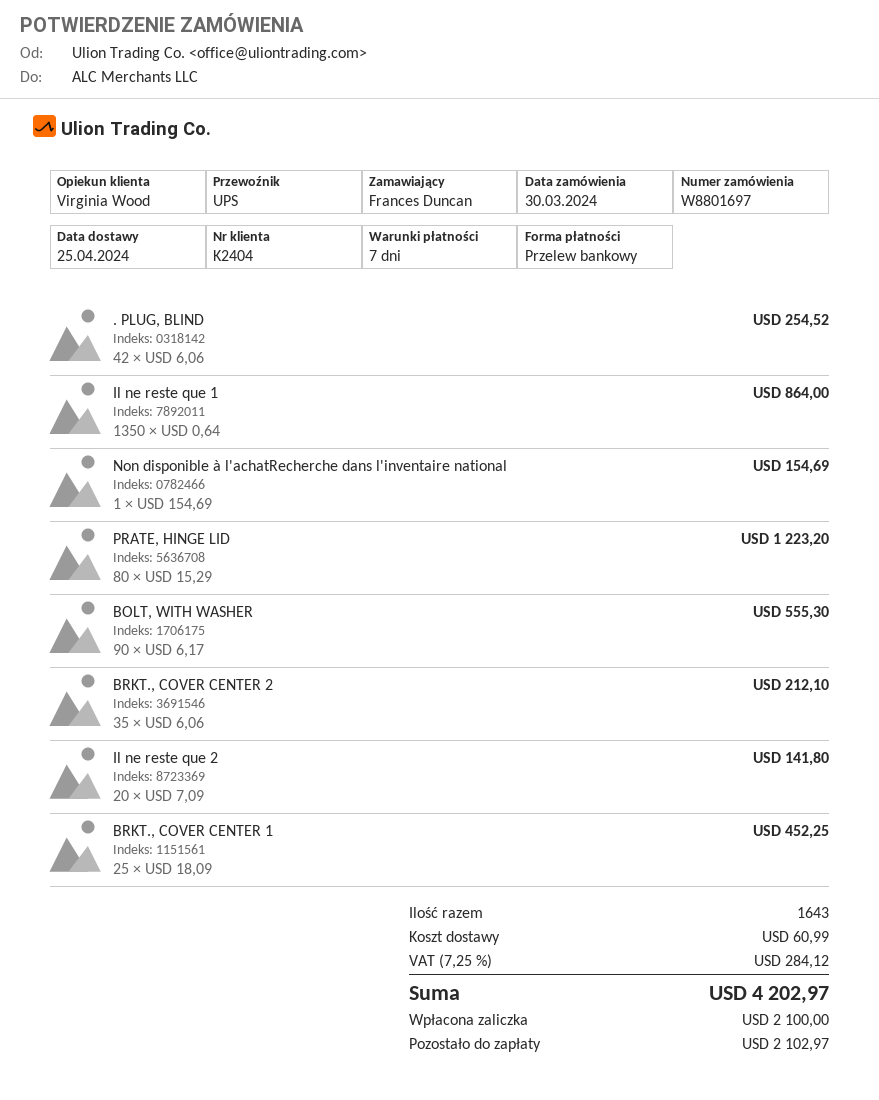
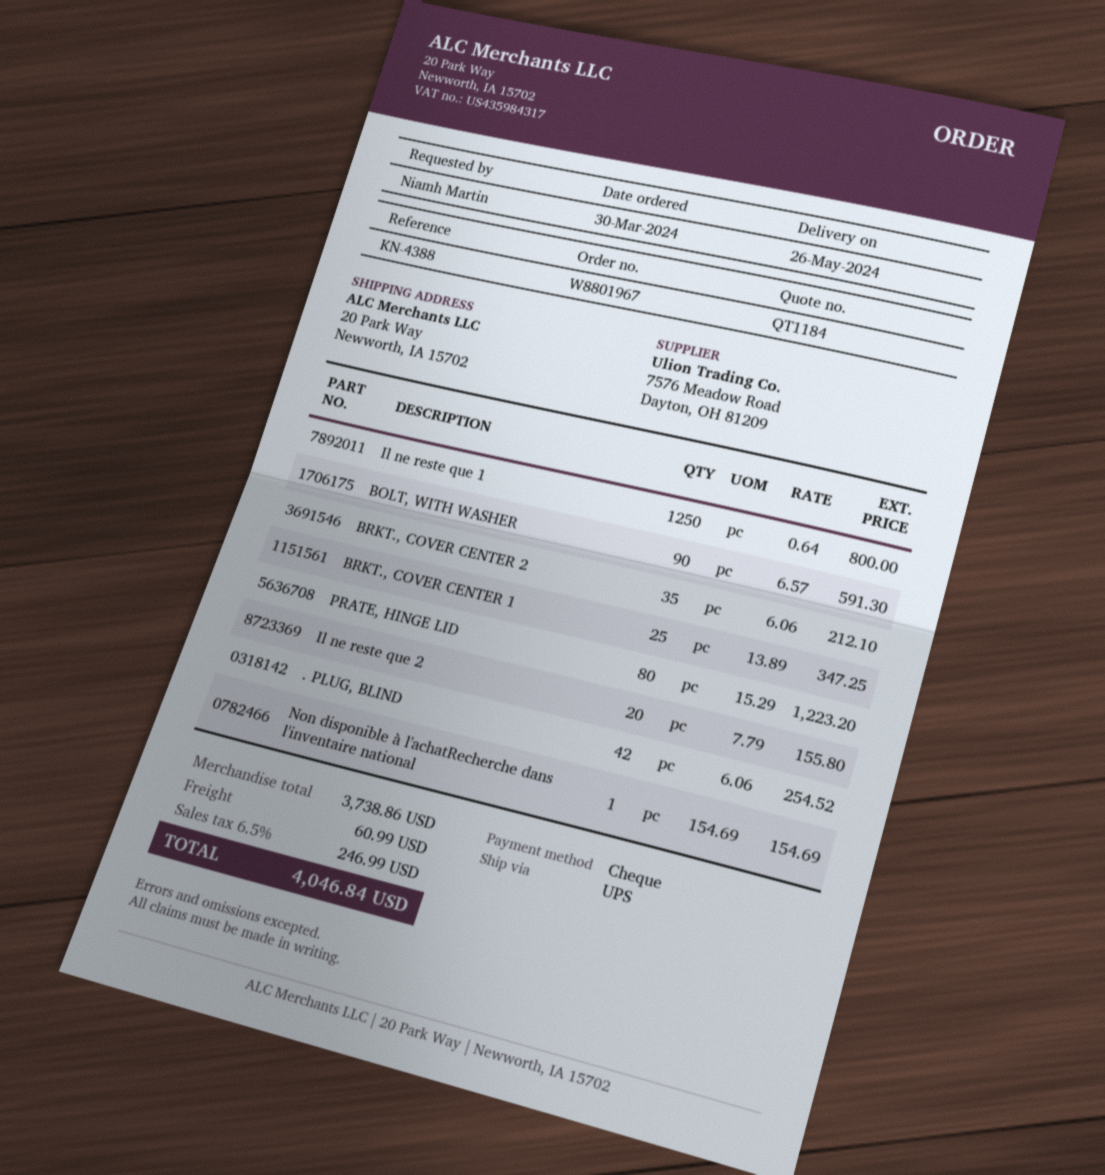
order number: W8801697 -> W8801967
delivery date: 2024-04-25 -> 2024-05-26
ordered by: Frances Duncan -> Niamh Martin
payment method: bank transfer -> cheque
Il ne reste que 1: 1350 x 0.64 = 864.00 -> 1250 x 0.64 = 800.00
BOLT, WITH WASHER: 90 x 6.17 = 555.30 -> 90 x 6.57 = 591.30
Il ne reste que 2: 20 x 7.09 = 141.80 -> 20 x 7.79 = 155.80
BRKT., COVER CENTER 1: 25 x 18.09 = 452.25 -> 25 x 13.89 = 347.25
tax: 7.25% = 284.12 -> 6.5% = 246.99
total: 4202.97 -> 4046.84

